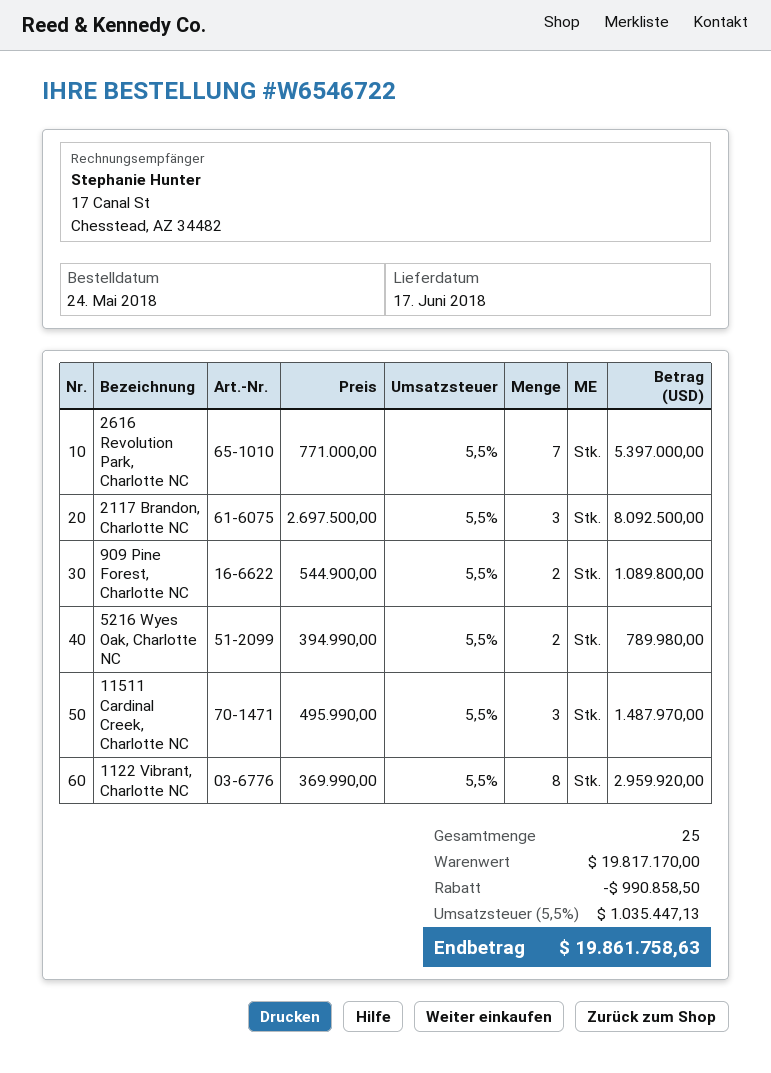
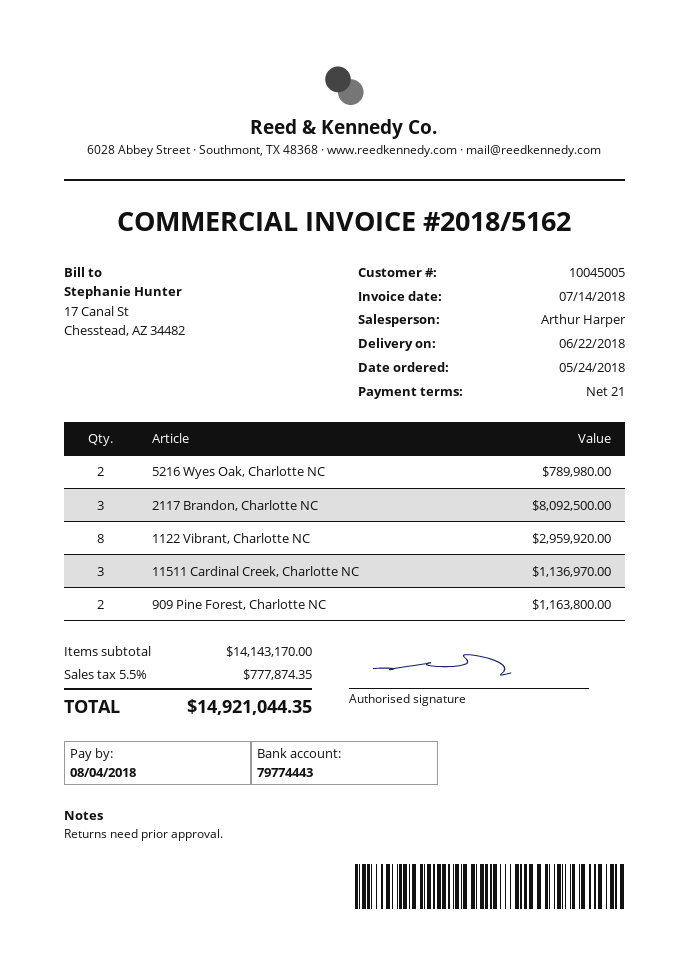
delivery date: 2018-06-17 -> 2018-06-22
2616 Revolution Park, Charlotte NC: 7 for 5397000.00 -> none
909 Pine Forest, Charlotte NC: 2 for 1089800.00 -> 2 for 1163800.00
11511 Cardinal Creek, Charlotte NC: 3 for 1487970.00 -> 3 for 1136970.00
subtotal: 19817170.00 -> 14143170.00
discount: 990858.50 -> none
tax: 5.5% = 1035447.13 -> 5.5% = 777874.35
total: 19861758.63 -> 14921044.35

